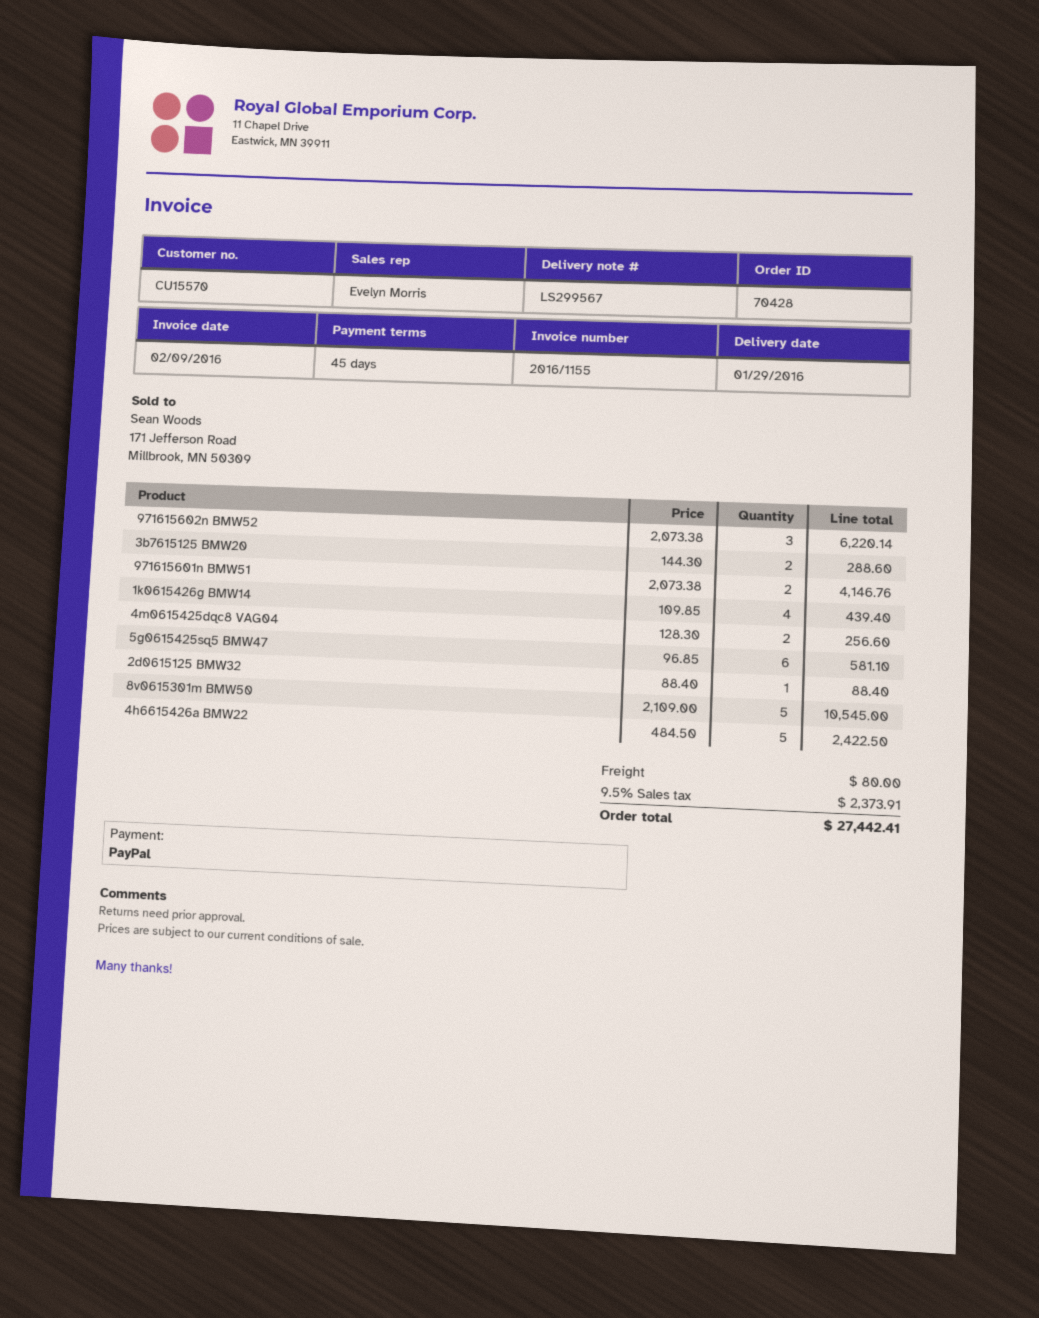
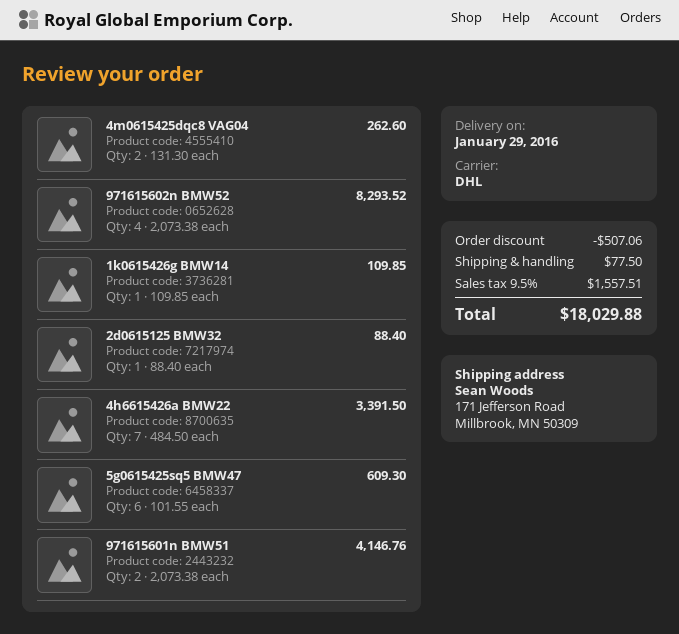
971615602n BMW52: 3 x 2073.38 = 6220.14 -> 4 x 2073.38 = 8293.52
3b7615125 BMW20: 2 x 144.30 = 288.60 -> none
1k0615426g BMW14: 4 x 109.85 = 439.40 -> 1 x 109.85 = 109.85
4m0615425dqc8 VAG04: 2 x 128.30 = 256.60 -> 2 x 131.30 = 262.60
5g0615425sq5 BMW47: 6 x 96.85 = 581.10 -> 6 x 101.55 = 609.30
8v0615301m BMW50: 5 x 2109.00 = 10545.00 -> none
4h6615426a BMW22: 5 x 484.50 = 2422.50 -> 7 x 484.50 = 3391.50
discount: none -> 507.06
shipping: 80.00 -> 77.50
tax: 9.5% = 2373.91 -> 9.5% = 1557.51
total: 27442.41 -> 18029.88

